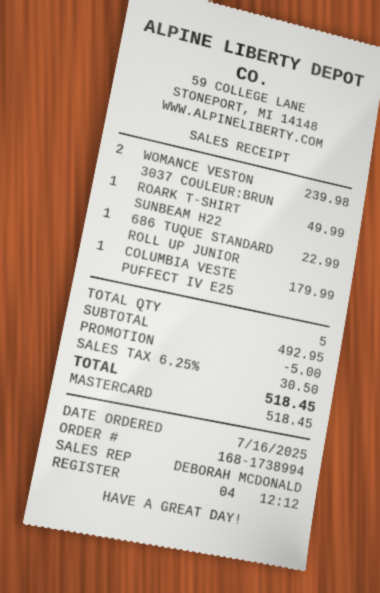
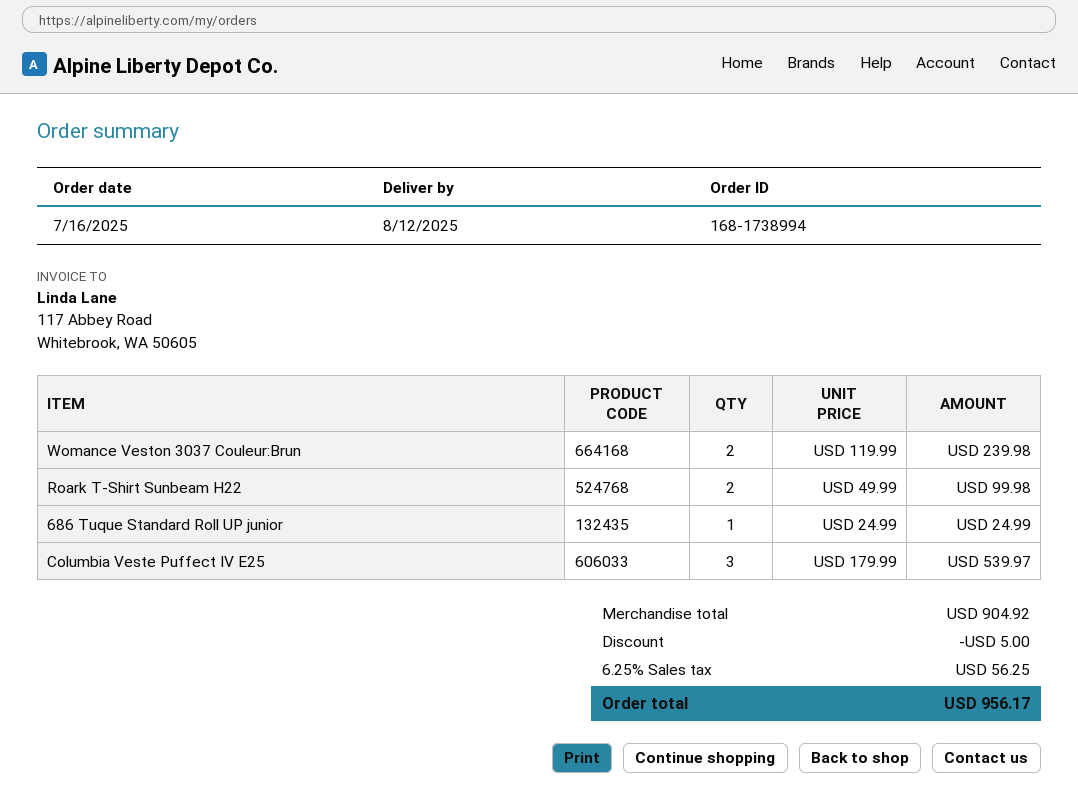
ROARK T-SHIRT SUNBEAM H22: 1 for 49.99 -> 2 for 99.98
686 TUQUE STANDARD ROLL UP JUNIOR: 1 for 22.99 -> 1 for 24.99
COLUMBIA VESTE PUFFECT IV E25: 1 for 179.99 -> 3 for 539.97
subtotal: 492.95 -> 904.92
tax: 6.25% = 30.50 -> 6.25% = 56.25
total: 518.45 -> 956.17

